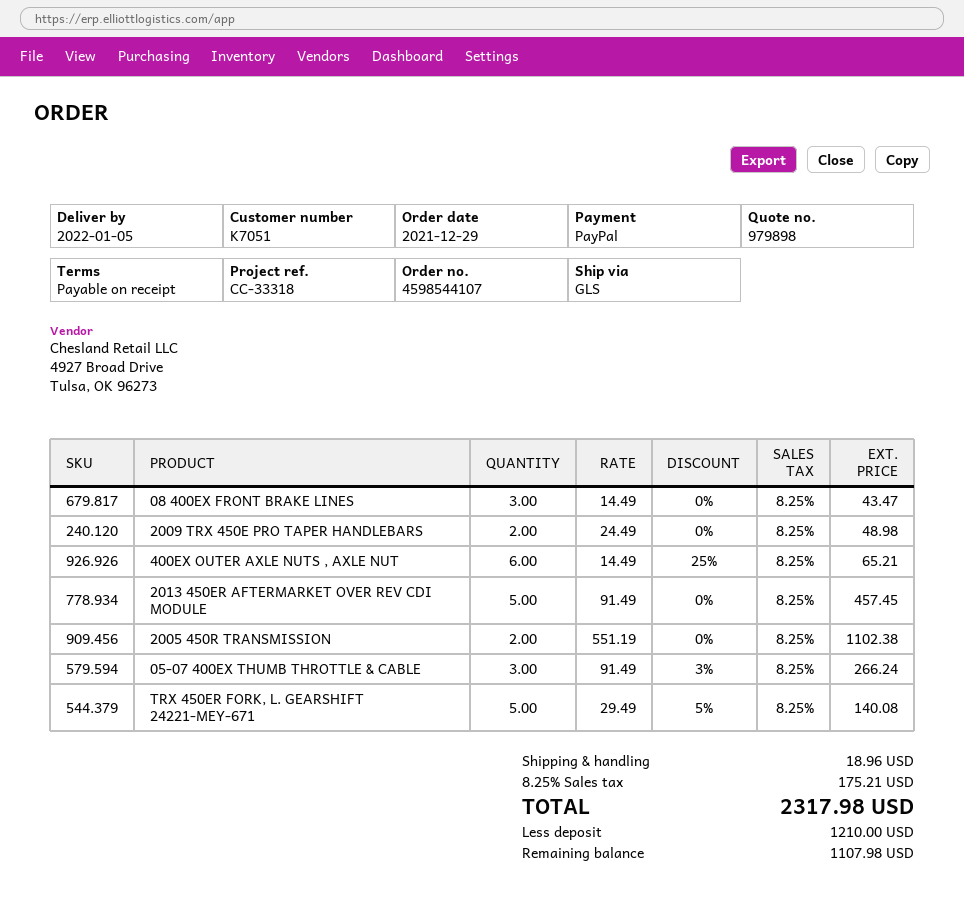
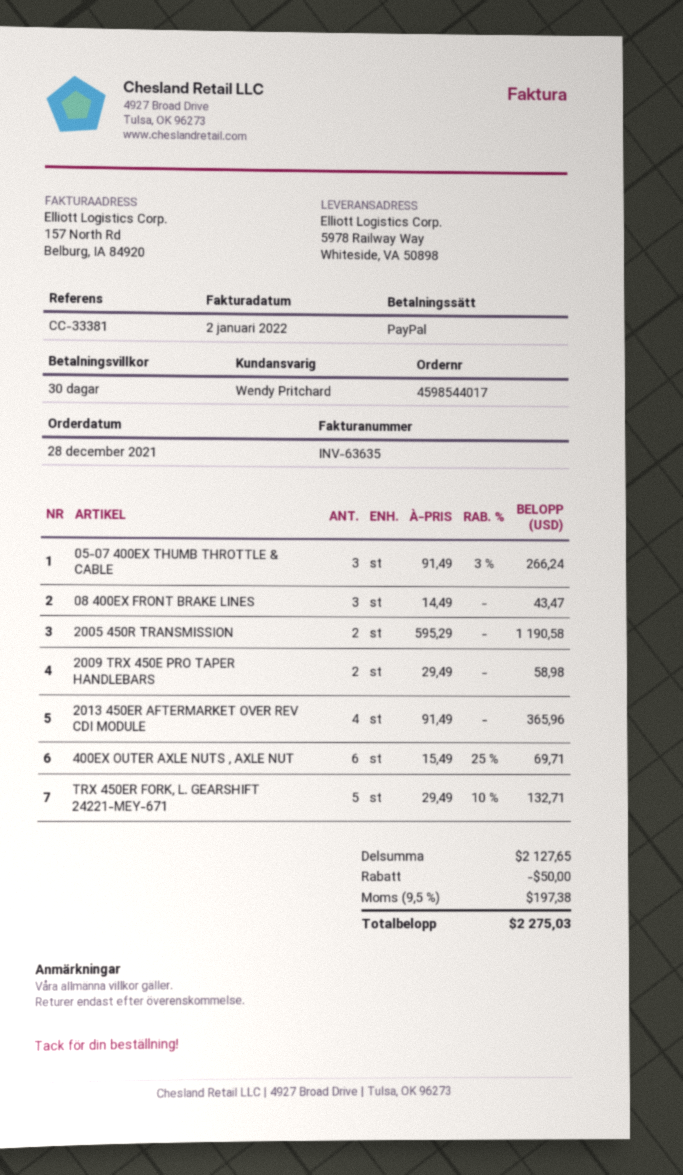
order number: 4598544107 -> 4598544017
order date: 2021-12-29 -> 2021-12-28
payment terms: on receipt -> 30 days
reference: CC-33318 -> CC-33381
2009 TRX 450E PRO TAPER HANDLEBARS: 2 x 24.49 = 48.98 -> 2 x 29.49 = 58.98
400EX OUTER AXLE NUTS , AXLE NUT: 6 x 14.49 - 25% = 65.21 -> 6 x 15.49 - 25% = 69.71
2013 450ER AFTERMARKET OVER REV CDI MODULE: 5 x 91.49 = 457.45 -> 4 x 91.49 = 365.96
2005 450R TRANSMISSION: 2 x 551.19 = 1102.38 -> 2 x 595.29 = 1190.58
TRX 450ER FORK, L. GEARSHIFT 24221-MEY-671: 5 x 29.49 - 5% = 140.08 -> 5 x 29.49 - 10% = 132.71
discount: none -> 50.00
shipping: 18.96 -> none
tax: 8.25% = 175.21 -> 9.5% = 197.38
total: 2317.98 -> 2275.03

